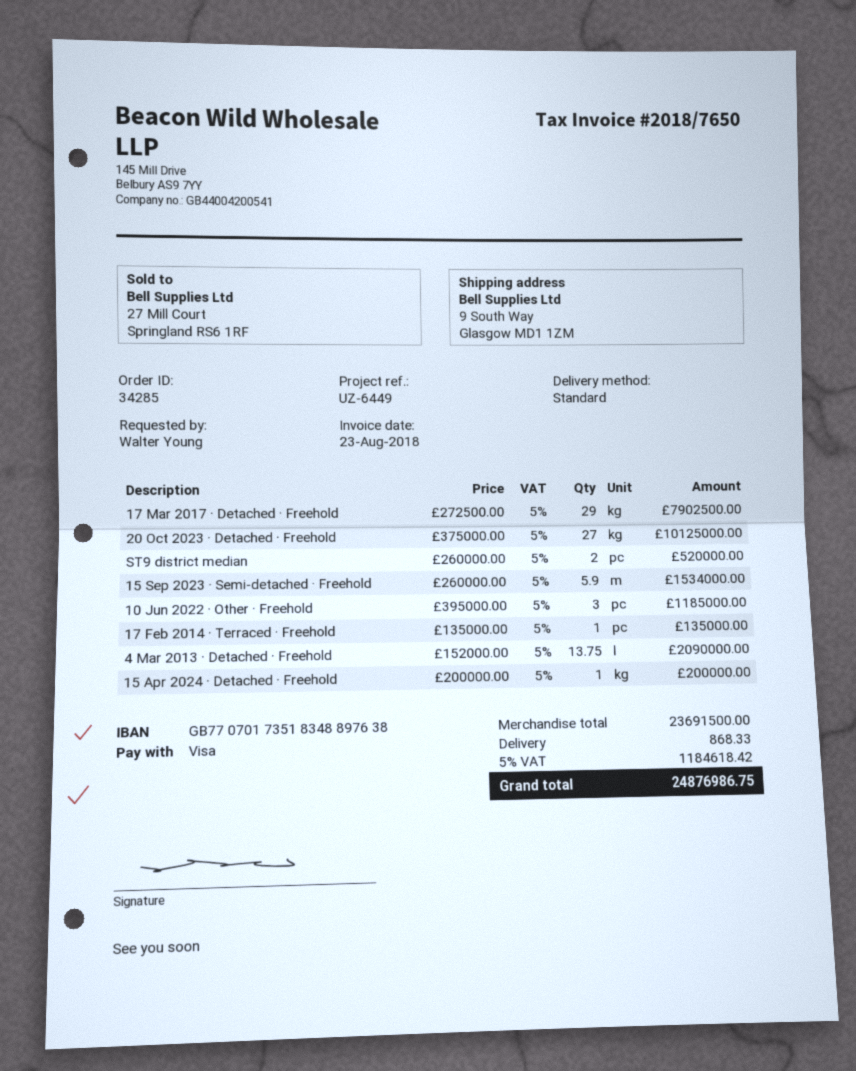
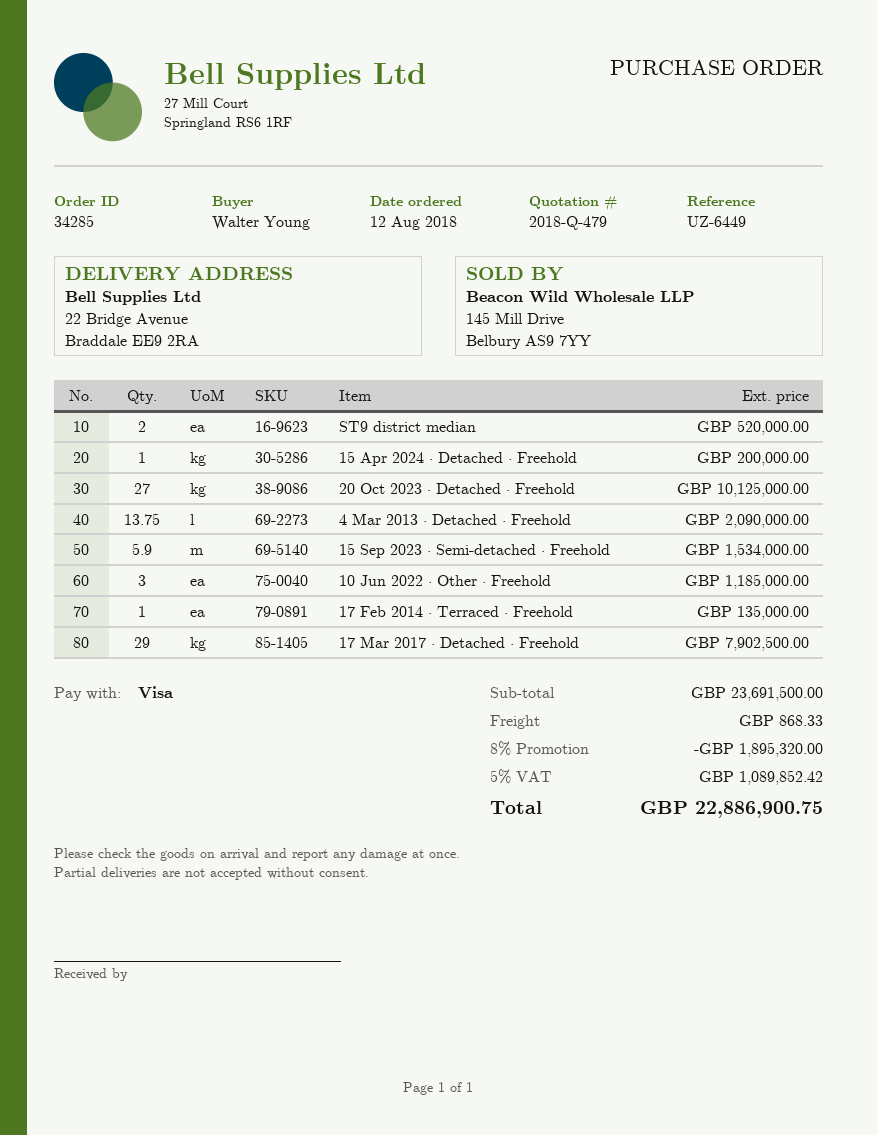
ship to: 9 South Way, Glasgow MD1 1ZM -> 22 Bridge Avenue, Braddale EE9 2RA
discount: none -> 8% = 1895320.00
tax: 5% = 1184618.42 -> 5% = 1089852.42
total: 24876986.75 -> 22886900.75

